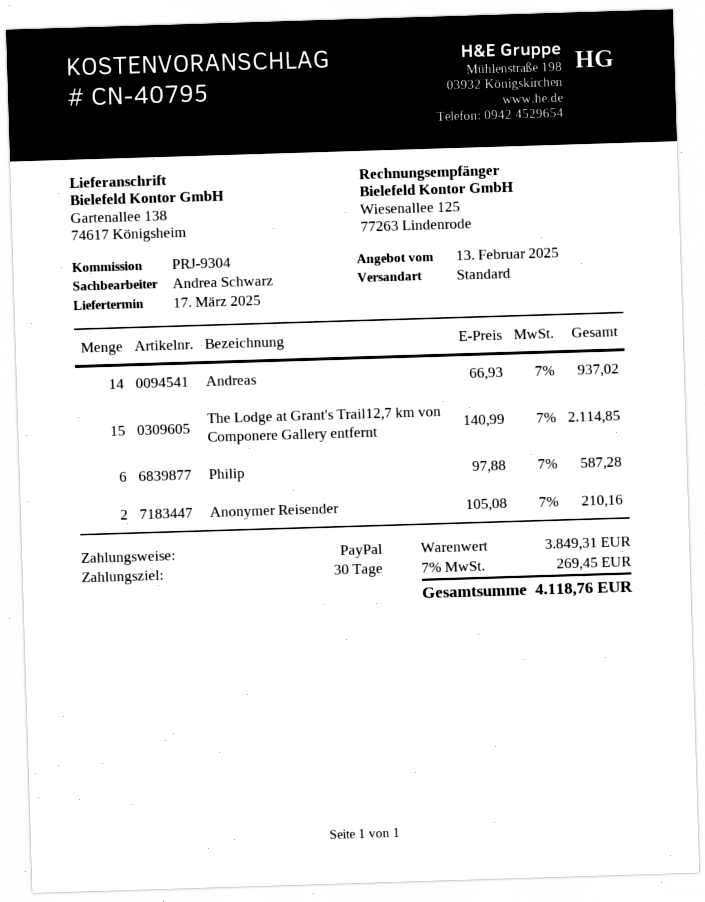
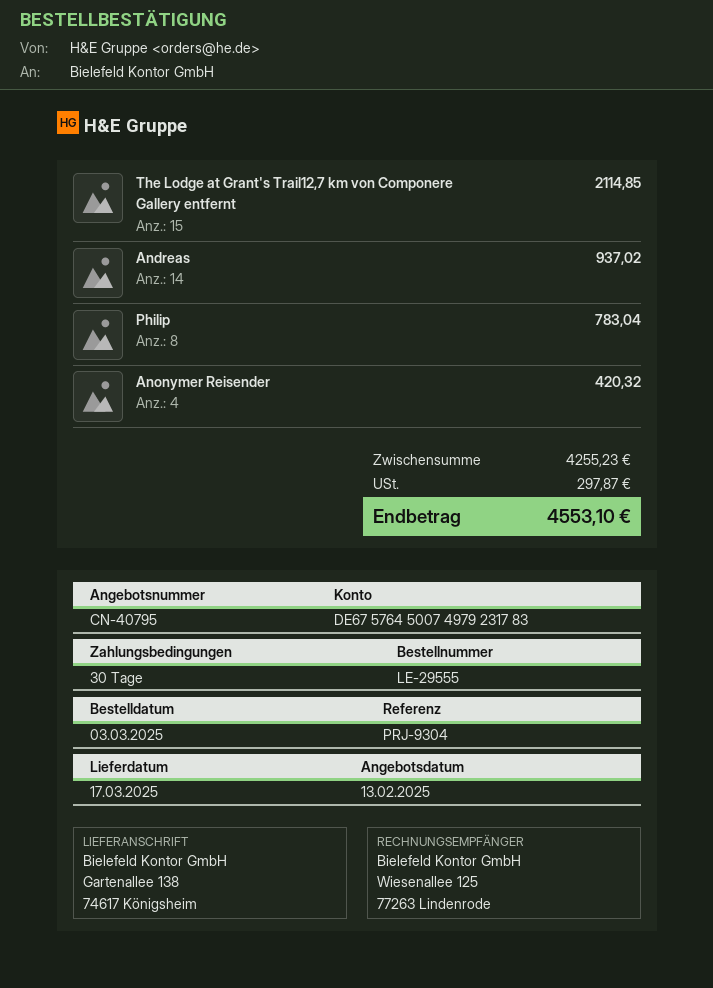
Philip: 6 for 587.28 -> 8 for 783.04
Anonymer Reisender: 2 for 210.16 -> 4 for 420.32
subtotal: 3849.31 -> 4255.23
tax: 269.45 -> 297.87
total: 4118.76 -> 4553.10

